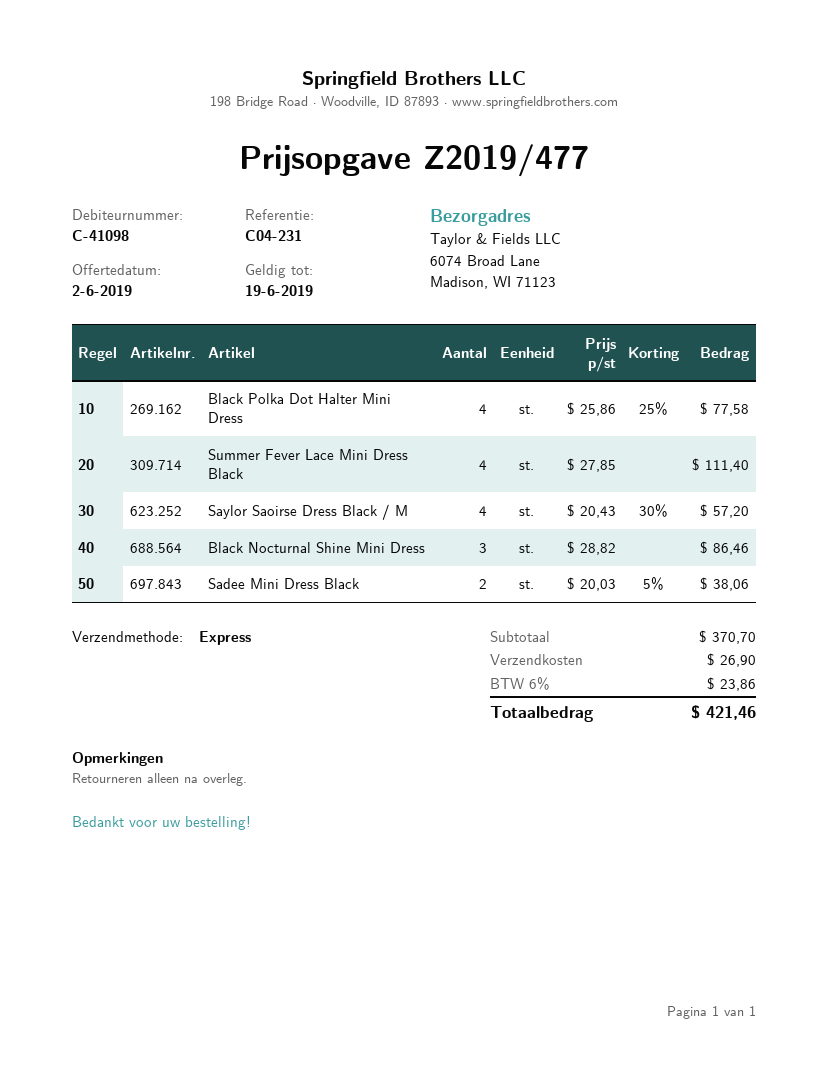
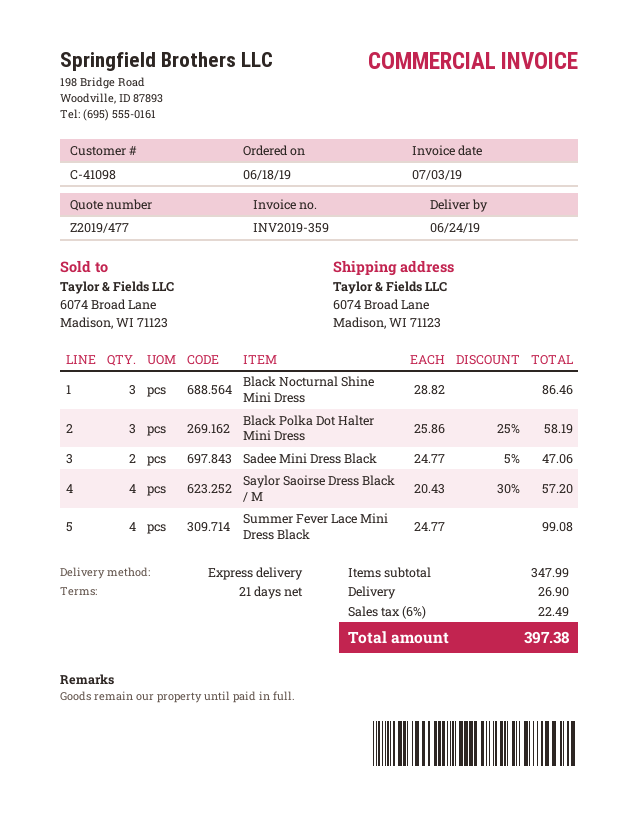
Black Polka Dot Halter Mini Dress: 4 x 25.86 - 25% = 77.58 -> 3 x 25.86 - 25% = 58.19
Summer Fever Lace Mini Dress Black: 4 x 27.85 = 111.40 -> 4 x 24.77 = 99.08
Sadee Mini Dress Black: 2 x 20.03 - 5% = 38.06 -> 2 x 24.77 - 5% = 47.06
subtotal: 370.70 -> 347.99
tax: 6% = 23.86 -> 6% = 22.49
total: 421.46 -> 397.38

